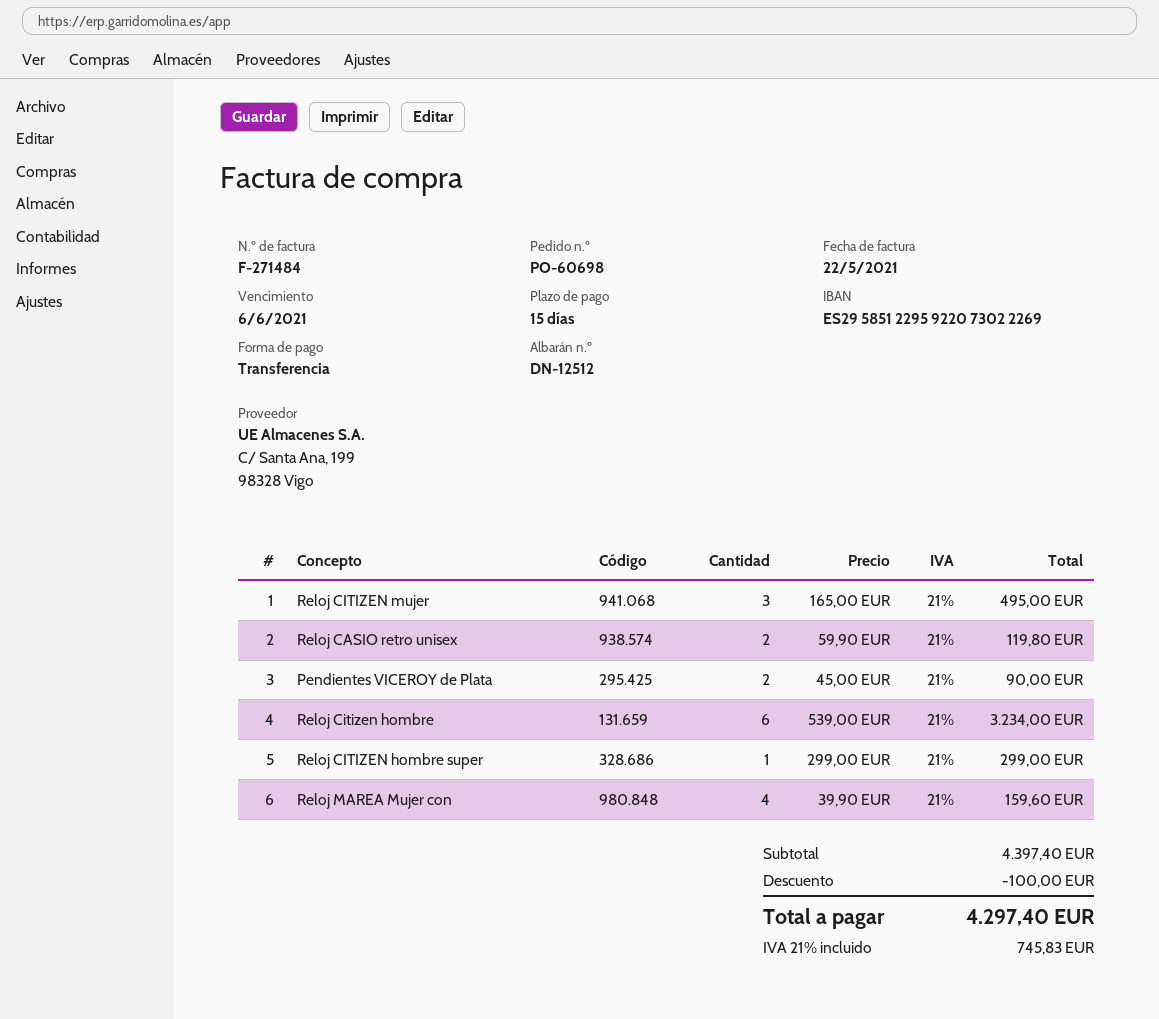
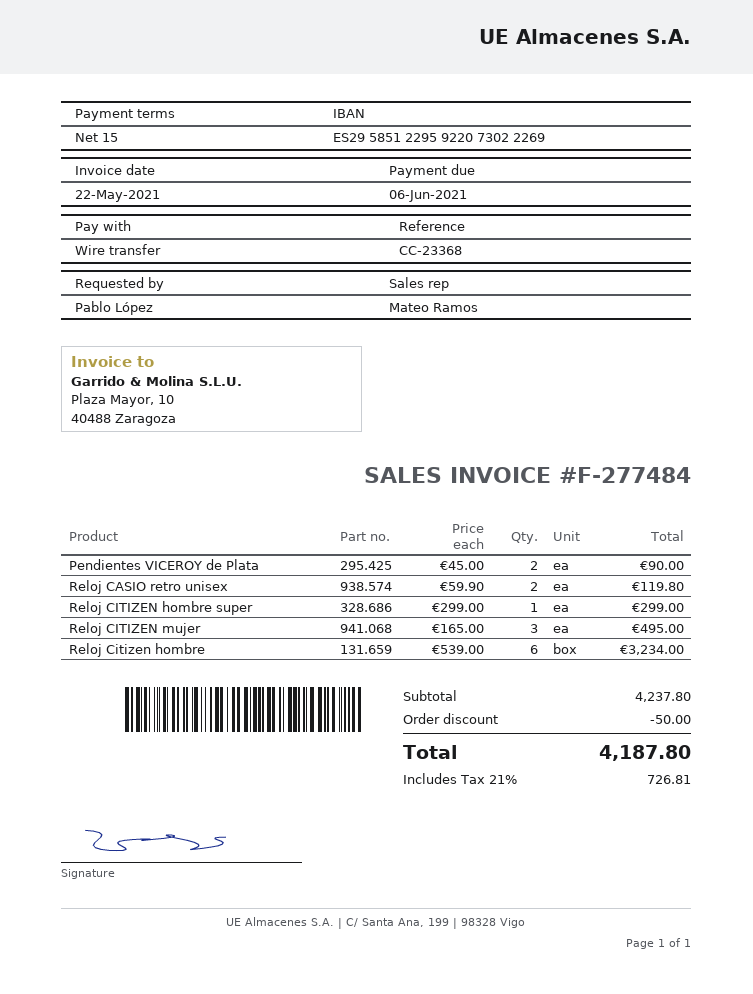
invoice number: F-271484 -> F-277484
Reloj MAREA Mujer con: 4 x 39.90 = 159.60 -> none
subtotal: 4397.40 -> 4237.80
discount: 100.00 -> 50.00
tax: 21% = 745.83 -> 21% = 726.81
total: 4297.40 -> 4187.80

